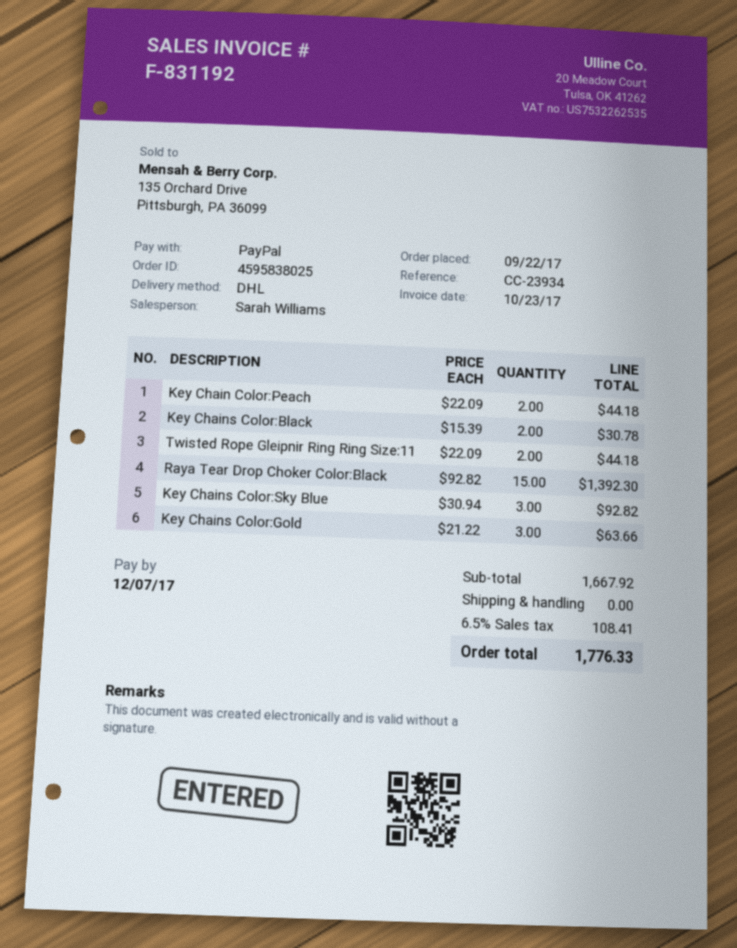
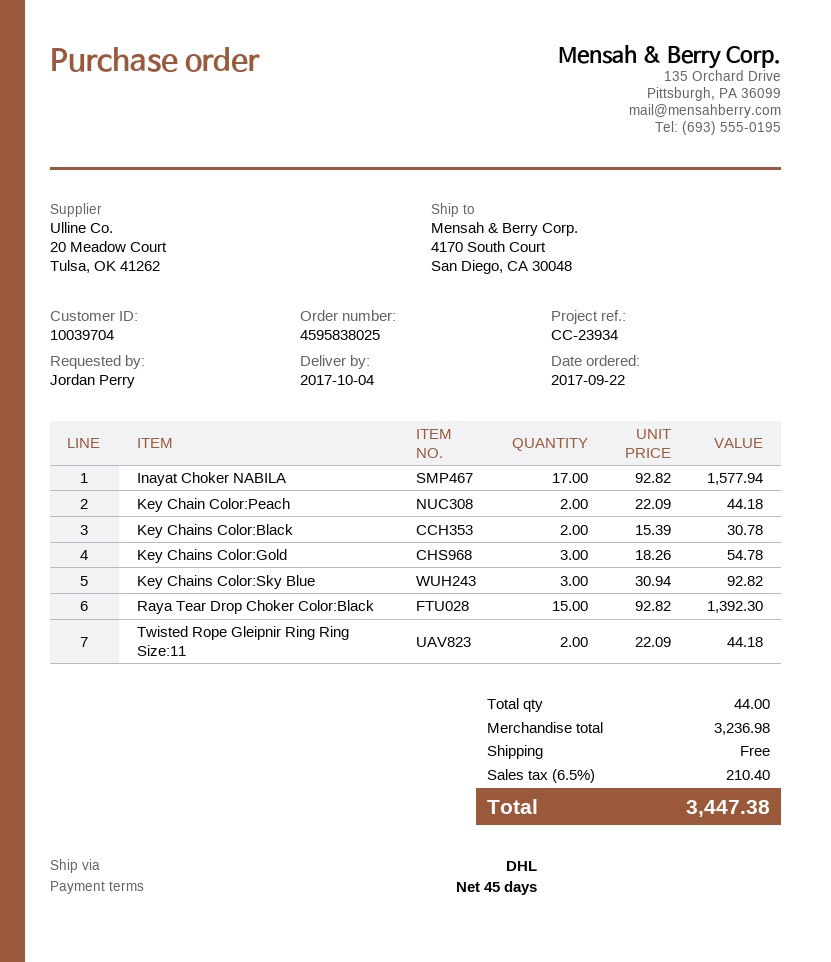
Key Chains Color:Gold: 3 x 21.22 = 63.66 -> 3 x 18.26 = 54.78
Inayat Choker NABILA: none -> 17 x 92.82 = 1577.94
subtotal: 1667.92 -> 3236.98
tax: 6.5% = 108.41 -> 6.5% = 210.40
total: 1776.33 -> 3447.38

